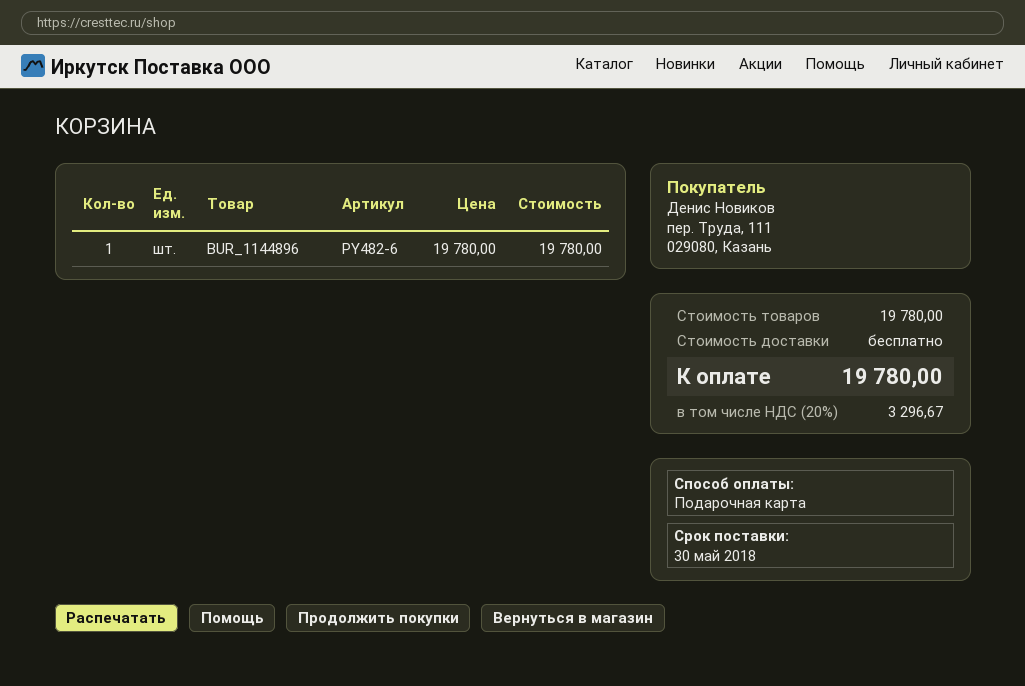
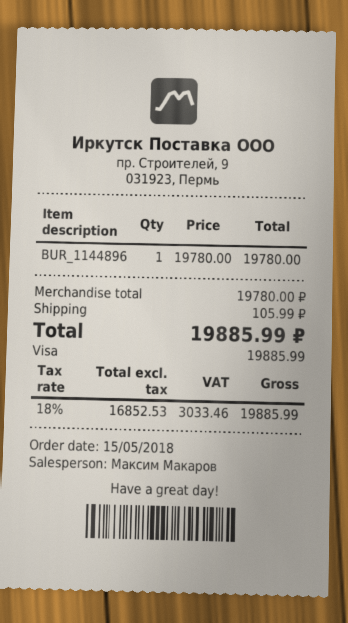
payment method: gift card -> Visa
shipping: 0.00 -> 105.99
tax: 20% = 3296.67 -> 18% = 3033.46
total: 19780.00 -> 19885.99

